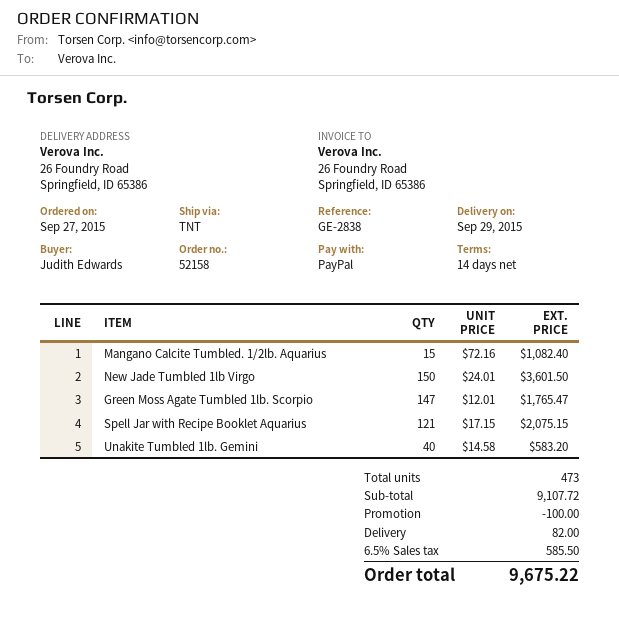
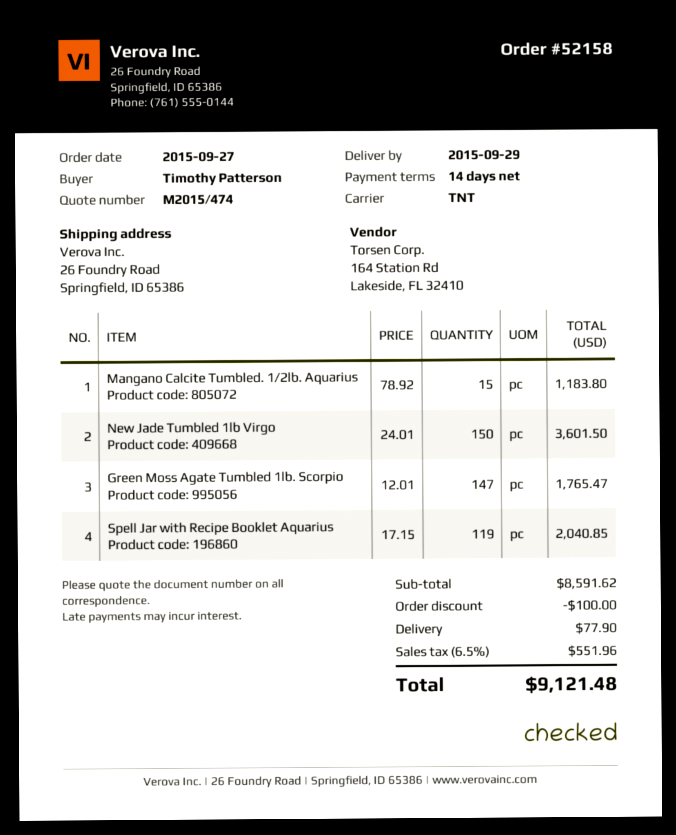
ordered by: Judith Edwards -> Timothy Patterson
Mangano Calcite Tumbled. 1/2lb. Aquarius: 15 x 72.16 = 1082.40 -> 15 x 78.92 = 1183.80
Spell Jar with Recipe Booklet Aquarius: 121 x 17.15 = 2075.15 -> 119 x 17.15 = 2040.85
Unakite Tumbled 1lb. Gemini: 40 x 14.58 = 583.20 -> none
subtotal: 9107.72 -> 8591.62
shipping: 82.00 -> 77.90
tax: 6.5% = 585.50 -> 6.5% = 551.96
total: 9675.22 -> 9121.48

